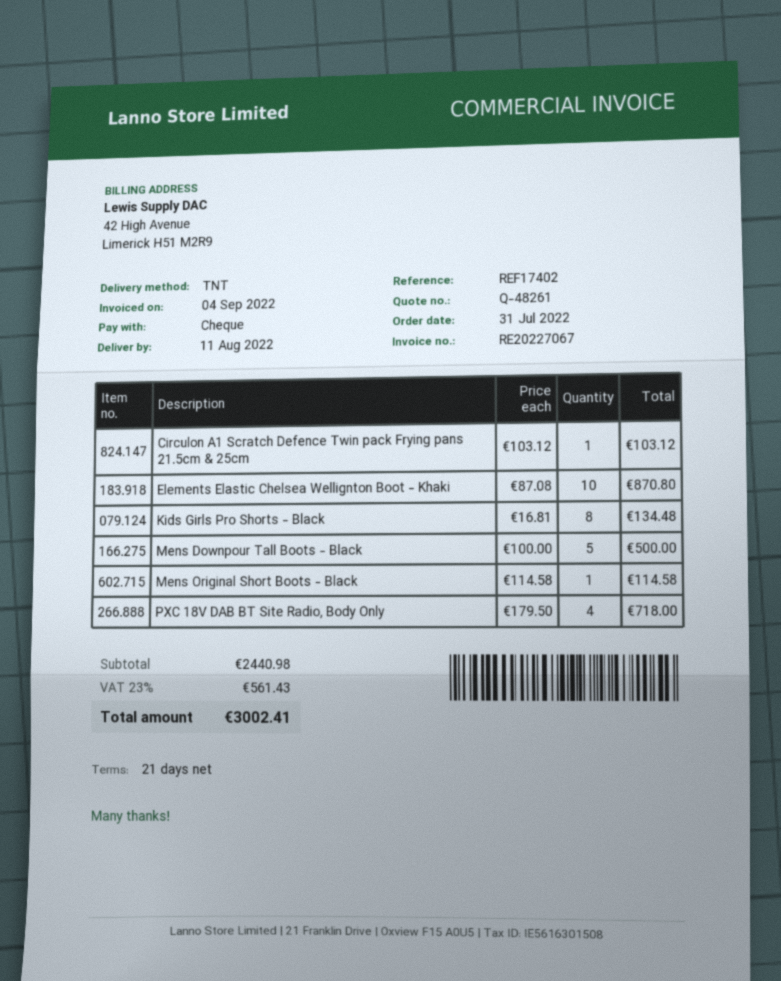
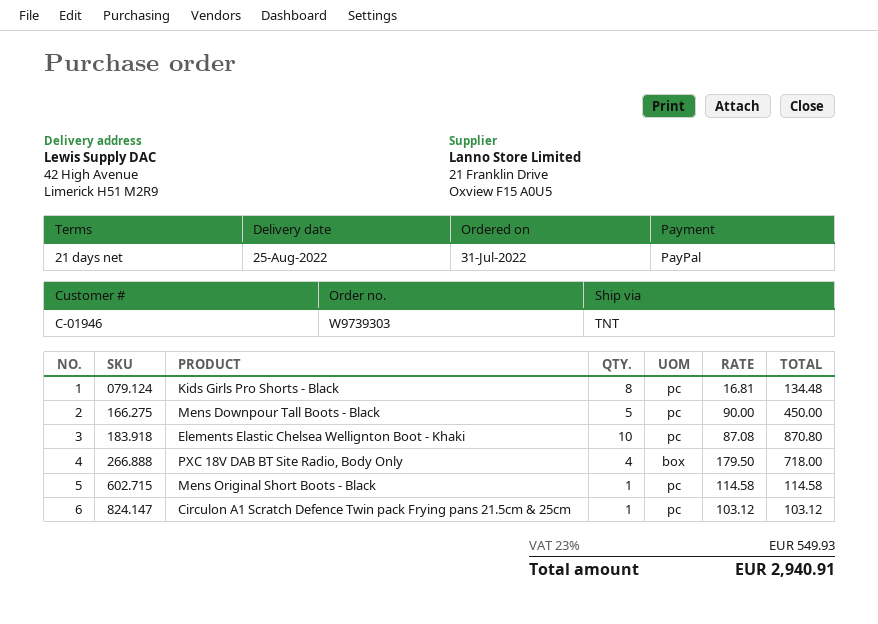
delivery date: 2022-08-11 -> 2022-08-25
payment method: cheque -> PayPal
Mens Downpour Tall Boots - Black: 5 x 100.00 = 500.00 -> 5 x 90.00 = 450.00
tax: 23% = 561.43 -> 23% = 549.93
total: 3002.41 -> 2940.91

